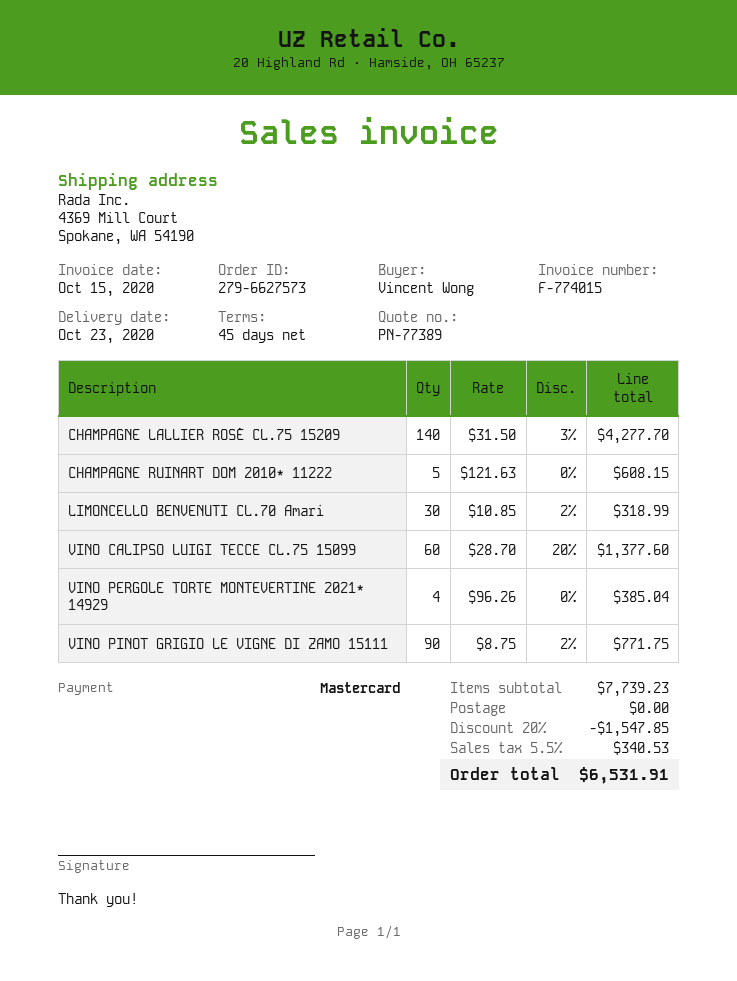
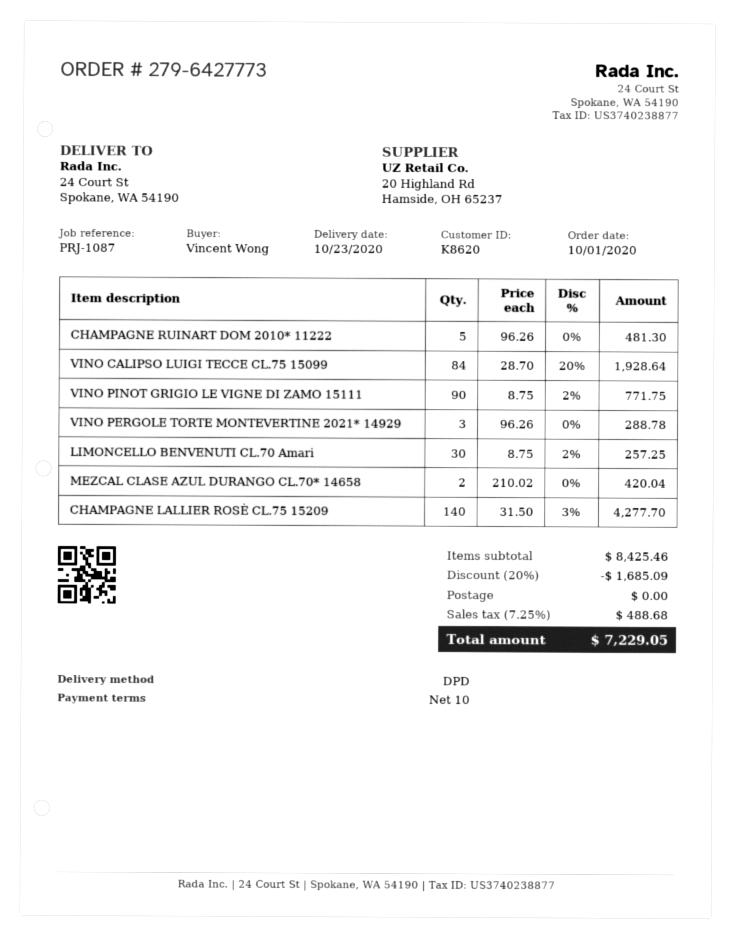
order number: 279-6627573 -> 279-6427773
payment terms: 45 days -> 10 days
ship to: 4369 Mill Court, Spokane, WA 54190 -> 24 Court St, Spokane, WA 54190
CHAMPAGNE RUINART DOM 2010* 11222: 5 x 121.63 = 608.15 -> 5 x 96.26 = 481.30
LIMONCELLO BENVENUTI CL.70 Amari: 30 x 10.85 - 2% = 318.99 -> 30 x 8.75 - 2% = 257.25
VINO CALIPSO LUIGI TECCE CL.75 15099: 60 x 28.70 - 20% = 1377.60 -> 84 x 28.70 - 20% = 1928.64
VINO PERGOLE TORTE MONTEVERTINE 2021* 14929: 4 x 96.26 = 385.04 -> 3 x 96.26 = 288.78
MEZCAL CLASE AZUL DURANGO CL.70* 14658: none -> 2 x 210.02 = 420.04
subtotal: 7739.23 -> 8425.46
discount: 20% = 1547.85 -> 20% = 1685.09
tax: 5.5% = 340.53 -> 7.25% = 488.68
total: 6531.91 -> 7229.05

